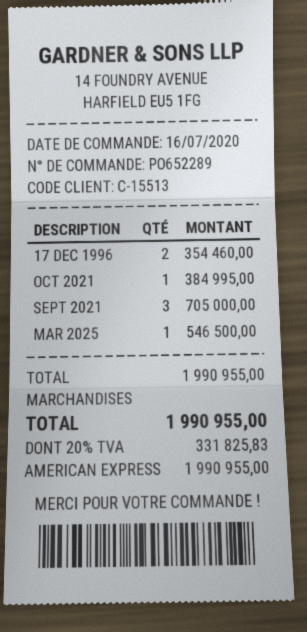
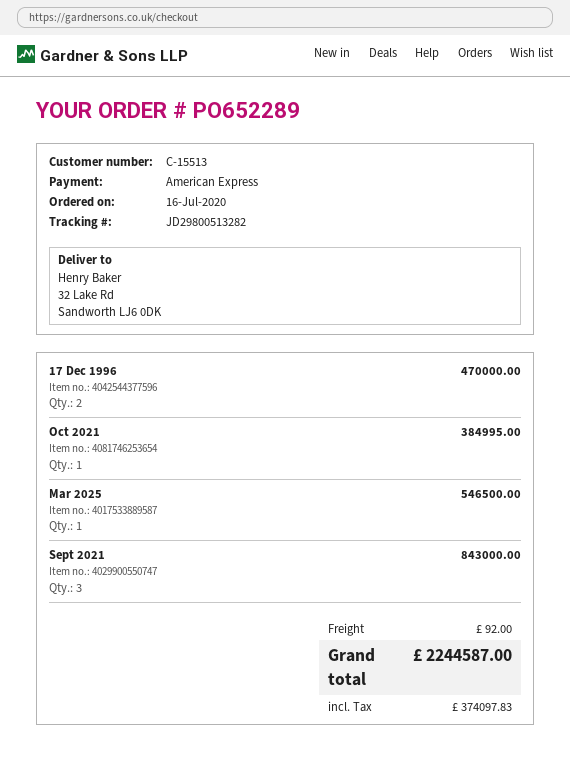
17 DEC 1996: 2 for 354460.00 -> 2 for 470000.00
SEPT 2021: 3 for 705000.00 -> 3 for 843000.00
shipping: none -> 92.00
tax: 331825.83 -> 374097.83
total: 1990955.00 -> 2244587.00

